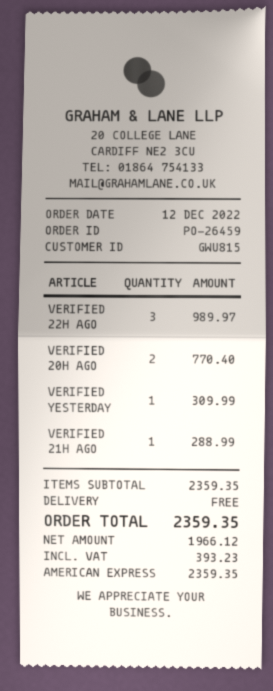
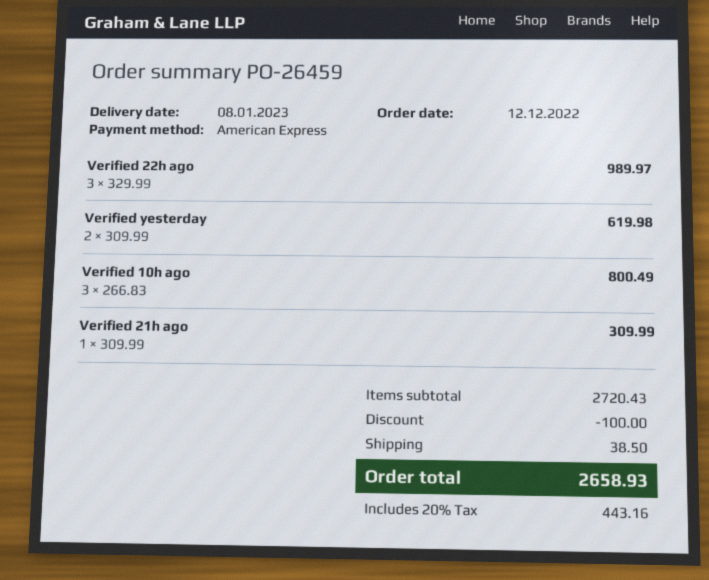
VERIFIED 20H AGO: 2 for 770.40 -> none
VERIFIED YESTERDAY: 1 for 309.99 -> 2 for 619.98
VERIFIED 21H AGO: 1 for 288.99 -> 1 for 309.99
Verified 10h ago: none -> 3 for 800.49
subtotal: 2359.35 -> 2720.43
discount: none -> 100.00
shipping: 0.00 -> 38.50
tax: 393.23 -> 443.16
total: 2359.35 -> 2658.93

